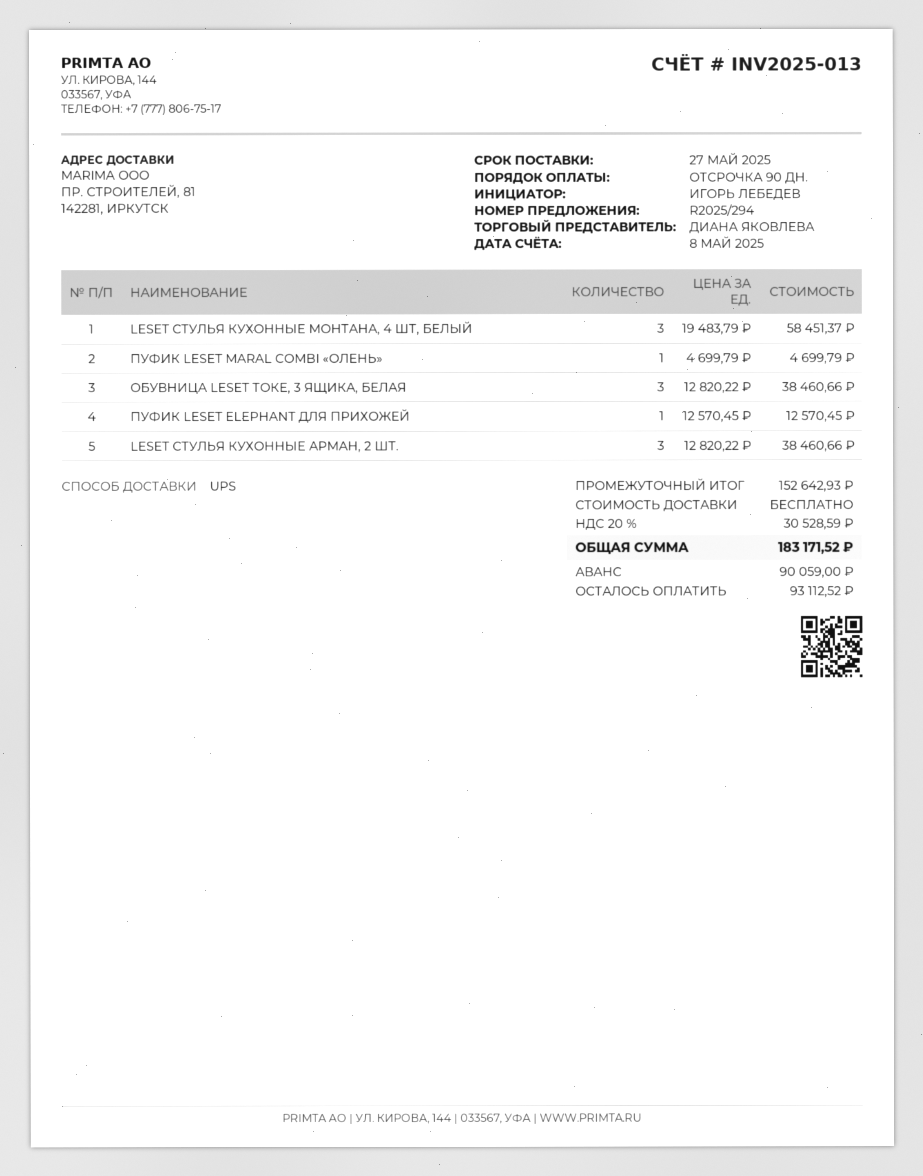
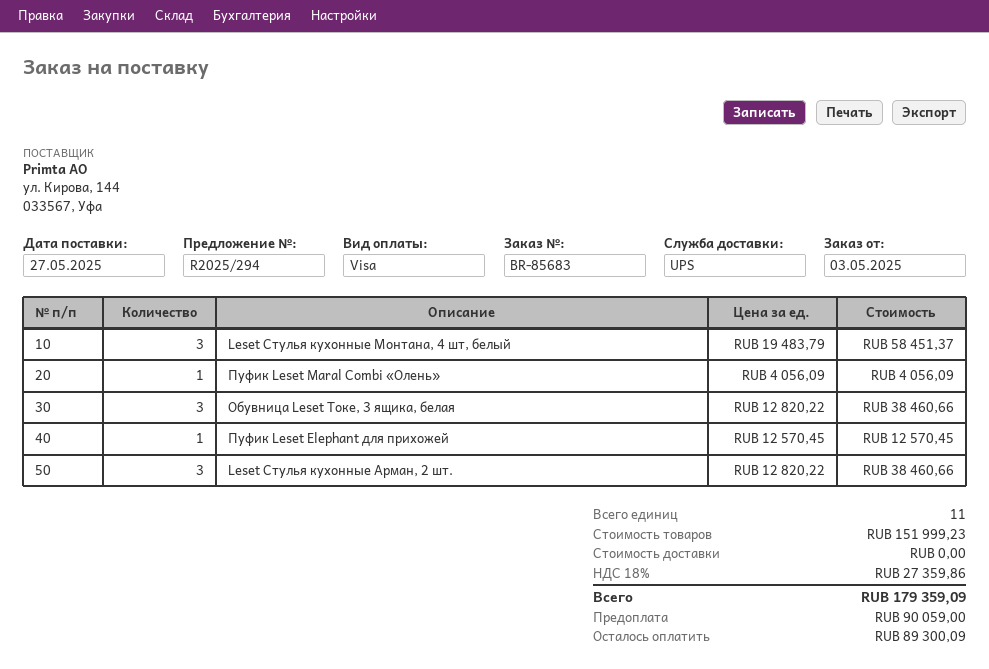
ПУФИК LESET MARAL COMBI «ОЛЕНЬ»: 1 x 4699.79 = 4699.79 -> 1 x 4056.09 = 4056.09
subtotal: 152642.93 -> 151999.23
tax: 20% = 30528.59 -> 18% = 27359.86
total: 183171.52 -> 179359.09
balance: 93112.52 -> 89300.09

